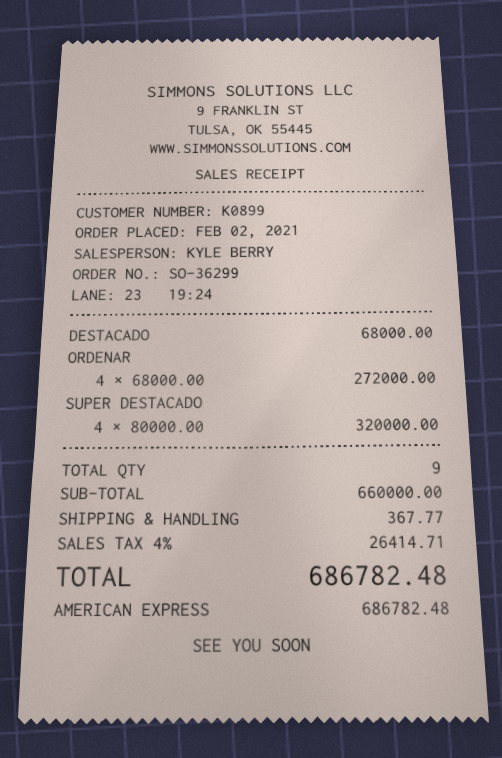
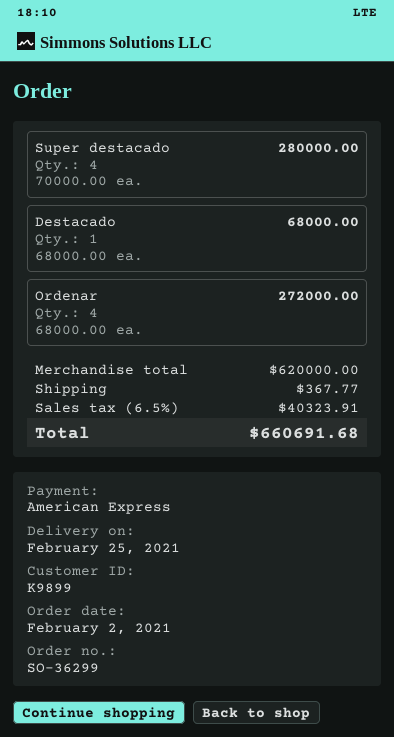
customer number: K0899 -> K9899
SUPER DESTACADO: 4 x 80000.00 = 320000.00 -> 4 x 70000.00 = 280000.00
subtotal: 660000.00 -> 620000.00
tax: 4% = 26414.71 -> 6.5% = 40323.91
total: 686782.48 -> 660691.68

